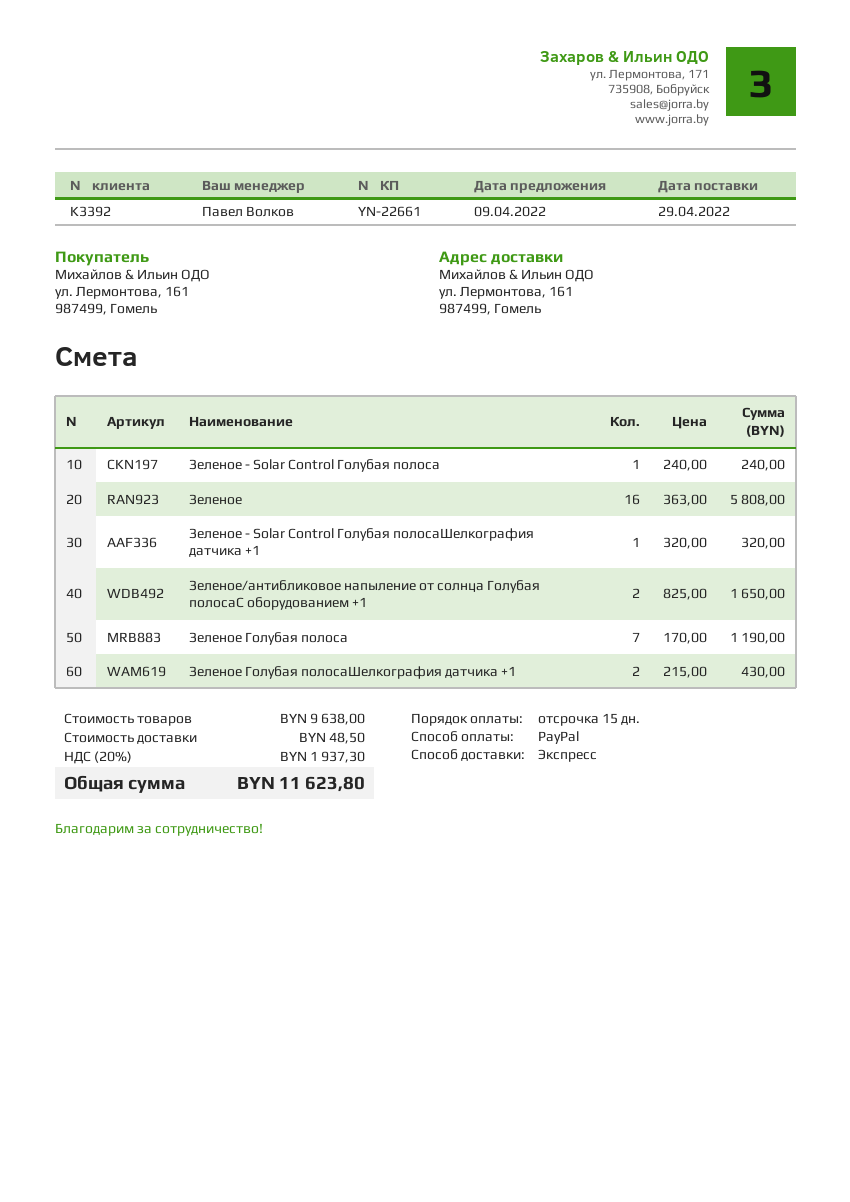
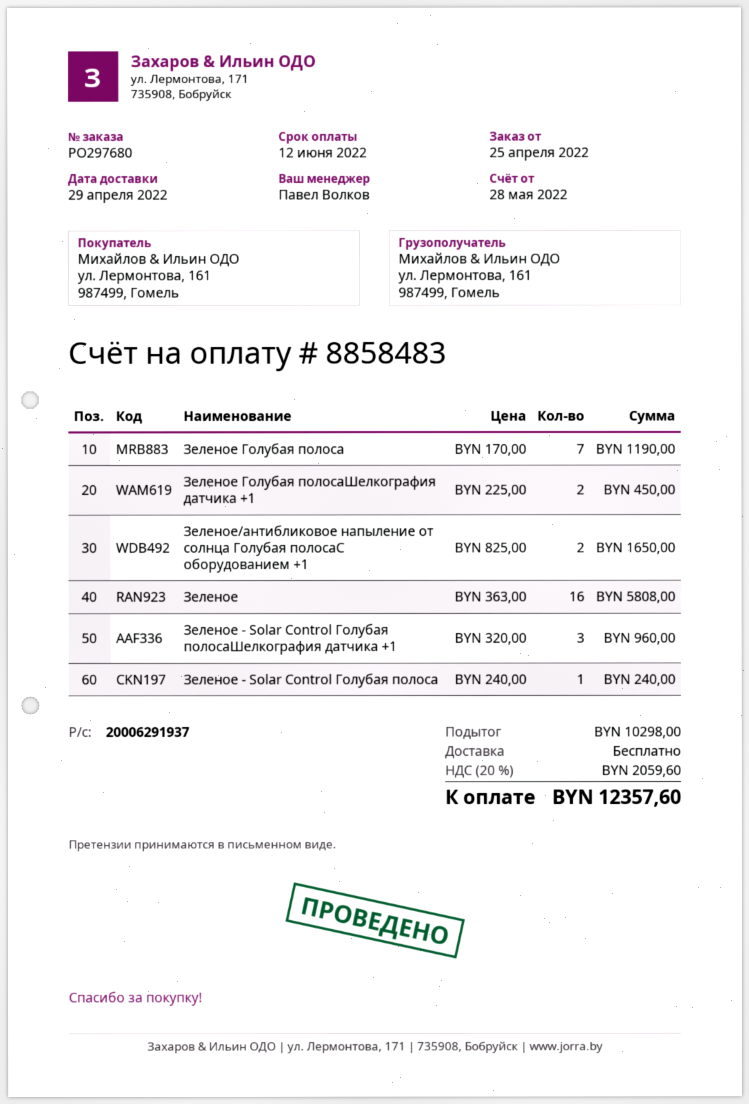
Зеленое - Solar Control Голубая полосаШелкография датчика +1: 1 x 320.00 = 320.00 -> 3 x 320.00 = 960.00
Зеленое Голубая полосаШелкография датчика +1: 2 x 215.00 = 430.00 -> 2 x 225.00 = 450.00
subtotal: 9638.00 -> 10298.00
shipping: 48.50 -> 0.00
tax: 20% = 1937.30 -> 20% = 2059.60
total: 11623.80 -> 12357.60

